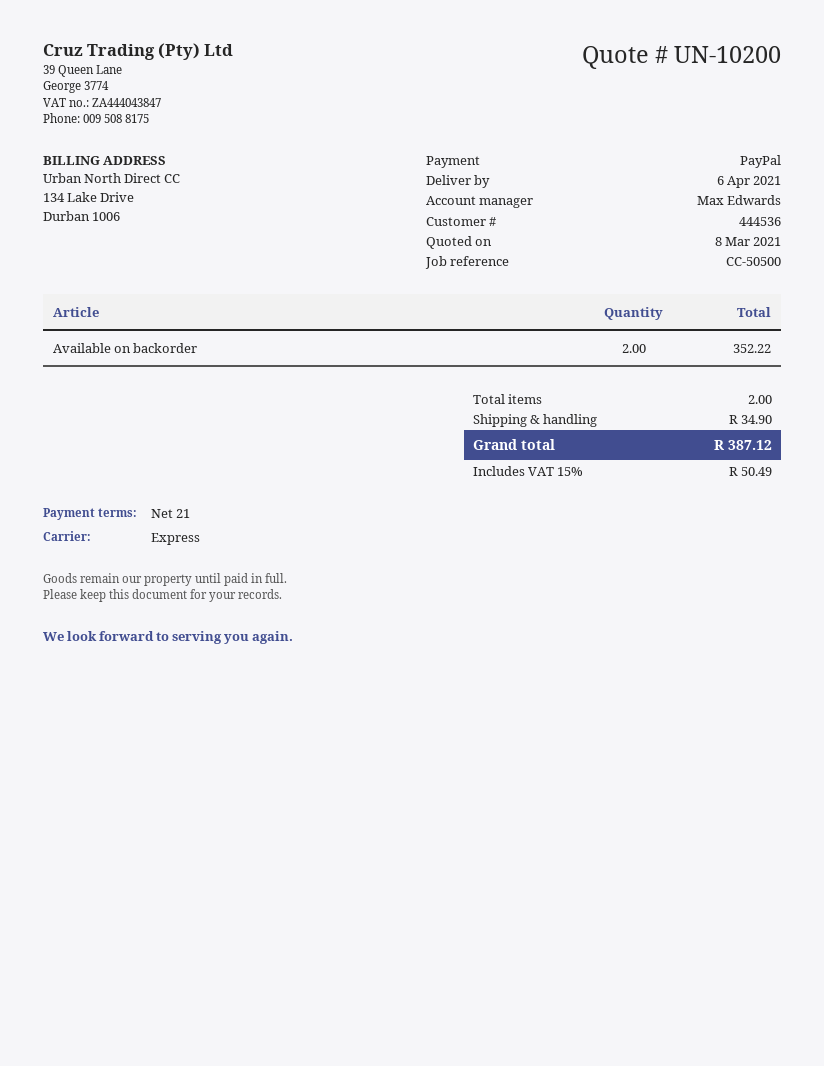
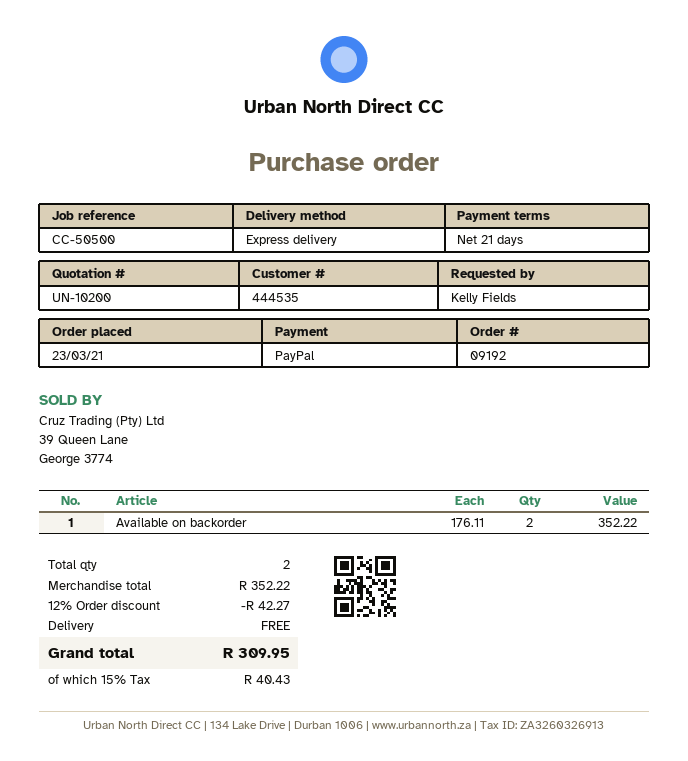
customer number: 444536 -> 444535
discount: none -> 12% = 42.27
shipping: 34.90 -> 0.00
tax: 15% = 50.49 -> 15% = 40.43
total: 387.12 -> 309.95

